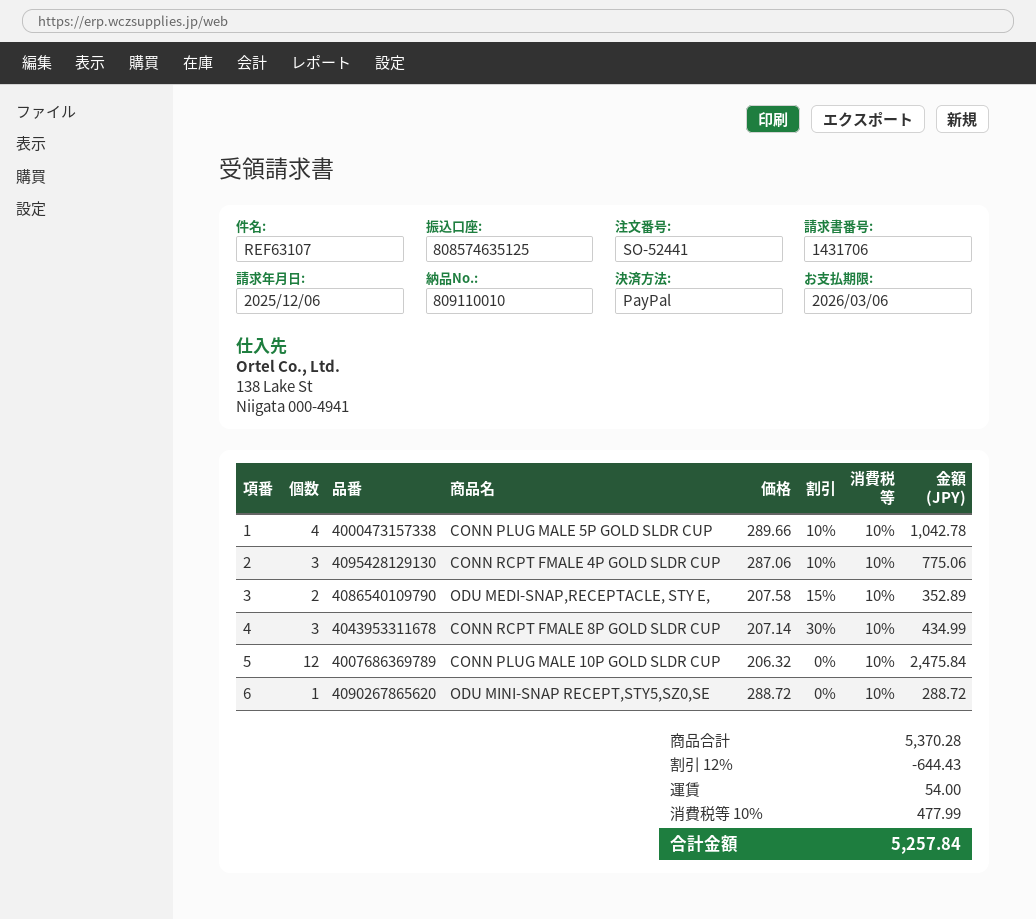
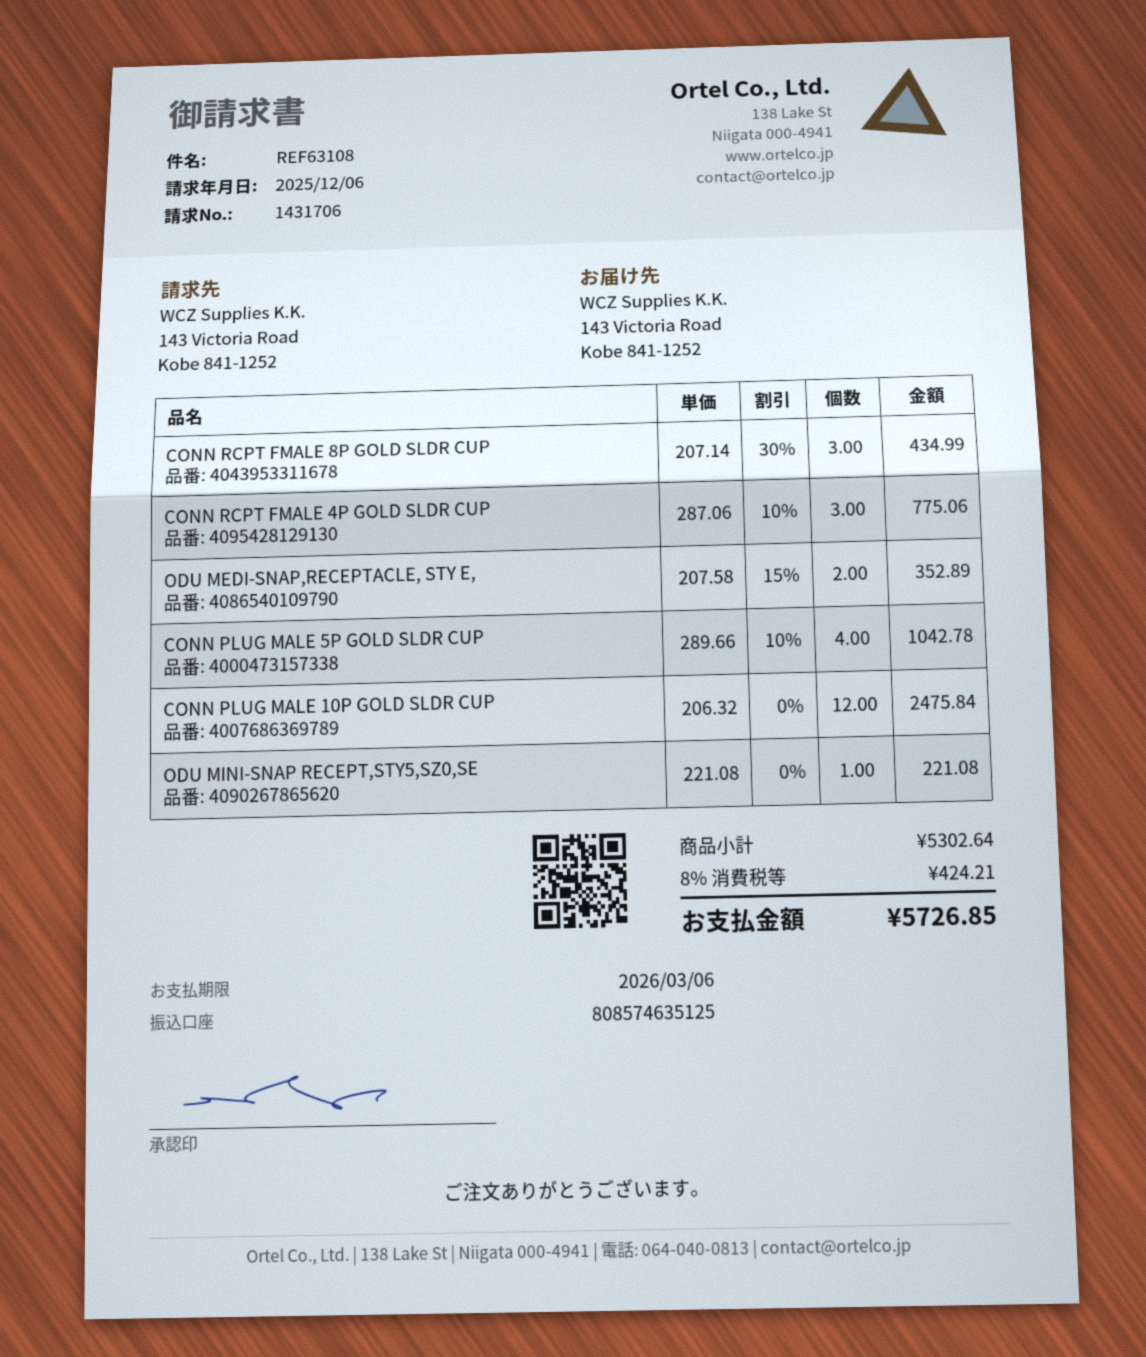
reference: REF63107 -> REF63108
ODU MINI-SNAP RECEPT,STY5,SZ0,SE: 1 x 288.72 = 288.72 -> 1 x 221.08 = 221.08
subtotal: 5370.28 -> 5302.64
discount: 12% = 644.43 -> none
shipping: 54.00 -> none
tax: 10% = 477.99 -> 8% = 424.21
total: 5257.84 -> 5726.85

